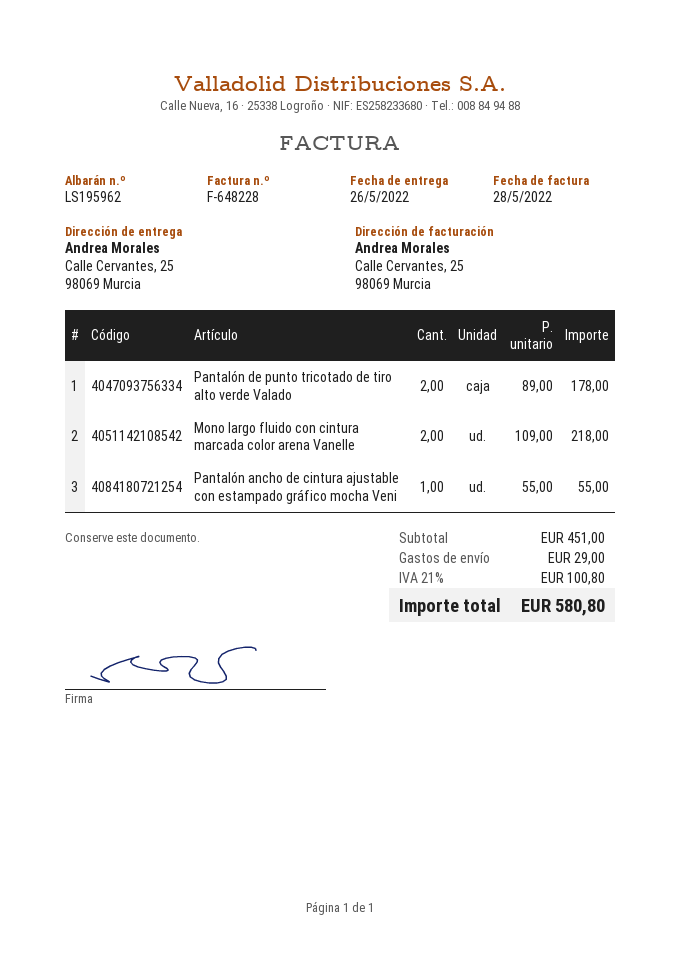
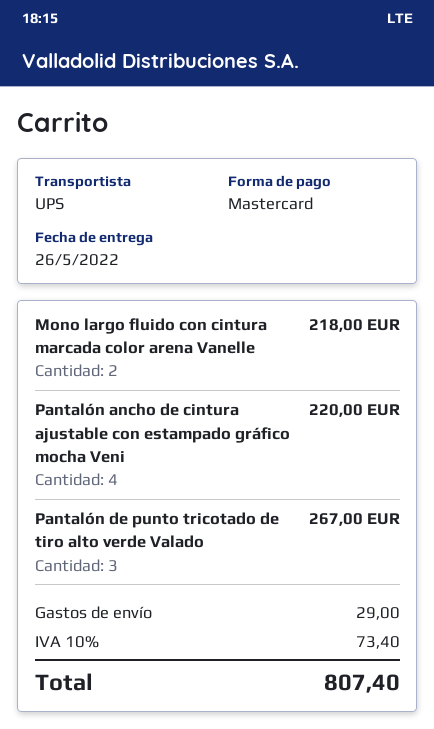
Pantalón de punto tricotado de tiro alto verde Valado: 2 for 178.00 -> 3 for 267.00
Pantalón ancho de cintura ajustable con estampado gráfico mocha Veni: 1 for 55.00 -> 4 for 220.00
tax: 21% = 100.80 -> 10% = 73.40
total: 580.80 -> 807.40

